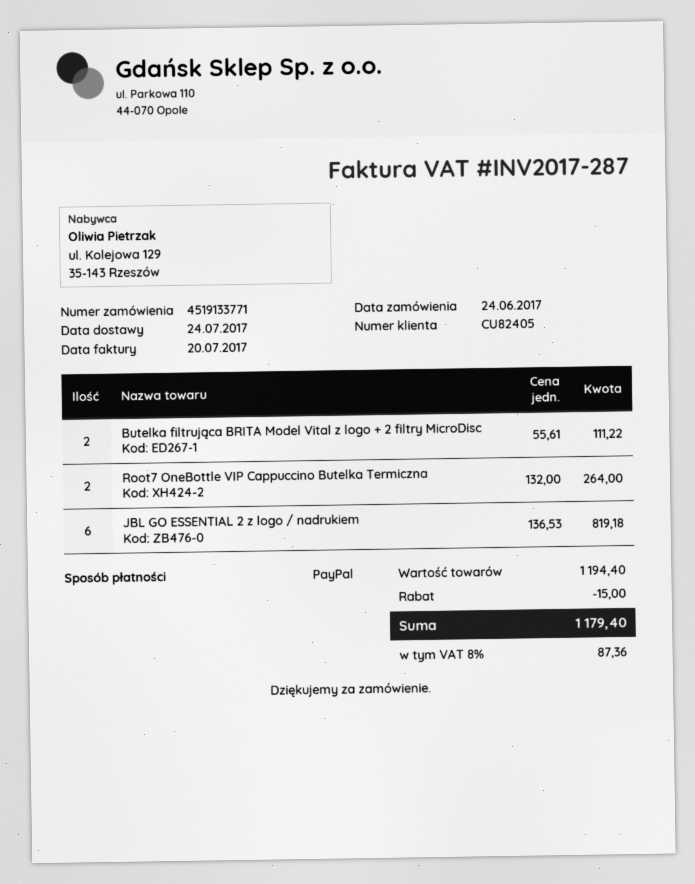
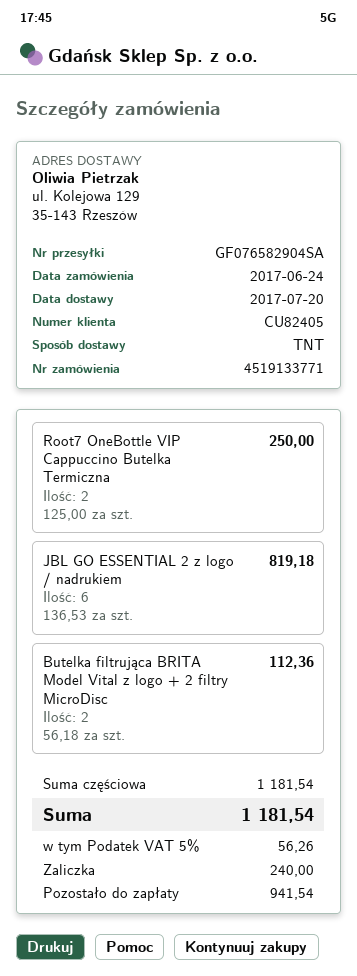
delivery date: 2017-07-24 -> 2017-07-20
Butelka filtrująca BRITA Model Vital z logo + 2 filtry MicroDisc: 2 x 55.61 = 111.22 -> 2 x 56.18 = 112.36
Root7 OneBottle VIP Cappuccino Butelka Termiczna: 2 x 132.00 = 264.00 -> 2 x 125.00 = 250.00
subtotal: 1194.40 -> 1181.54
discount: 15.00 -> none
tax: 8% = 87.36 -> 5% = 56.26
total: 1179.40 -> 1181.54

